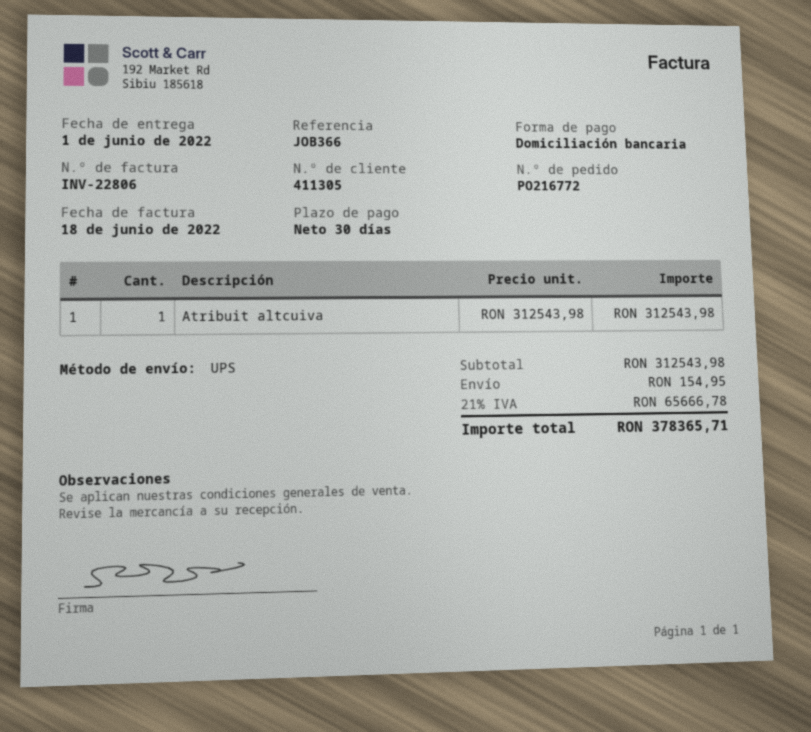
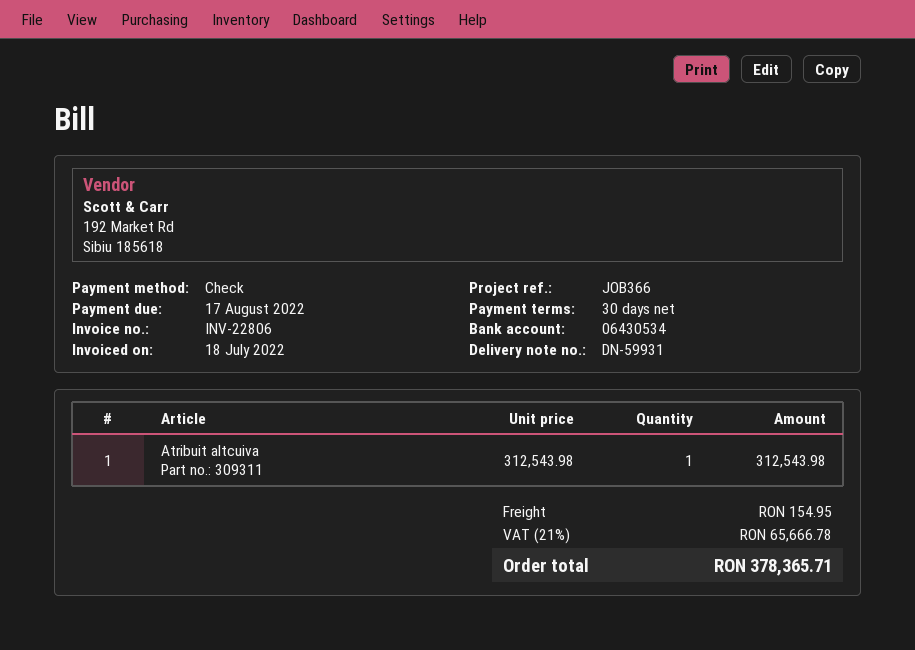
invoice date: 2022-06-18 -> 2022-07-18
payment method: direct debit -> cheque

